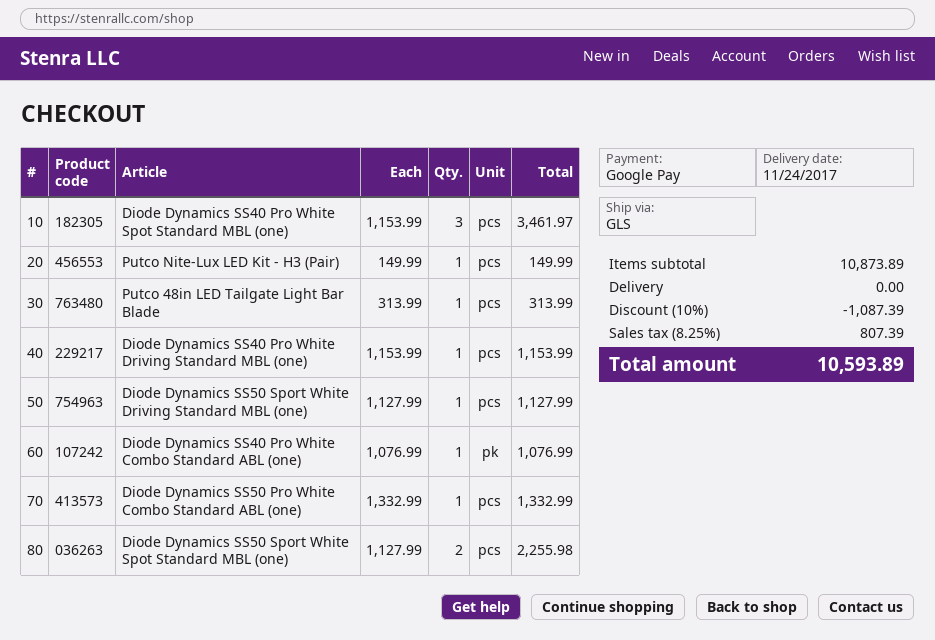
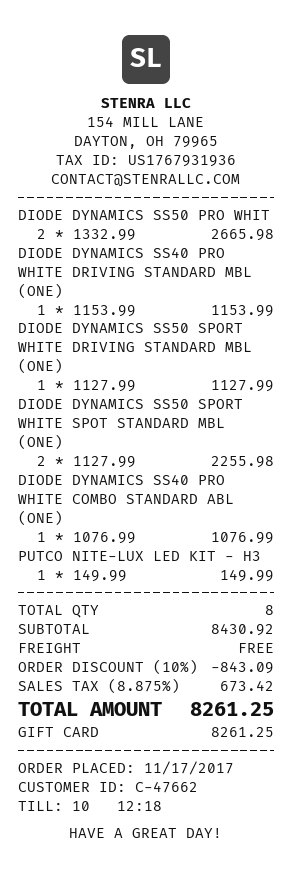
payment method: Google Pay -> gift card
Diode Dynamics SS40 Pro White Spot Standard MBL (one): 3 x 1153.99 = 3461.97 -> none
Putco 48in LED Tailgate Light Bar Blade: 1 x 313.99 = 313.99 -> none
Diode Dynamics SS50 Pro White Combo Standard ABL (one): 1 x 1332.99 = 1332.99 -> 2 x 1332.99 = 2665.98
subtotal: 10873.89 -> 8430.92
discount: 10% = 1087.39 -> 10% = 843.09
tax: 8.25% = 807.39 -> 8.875% = 673.42
total: 10593.89 -> 8261.25

